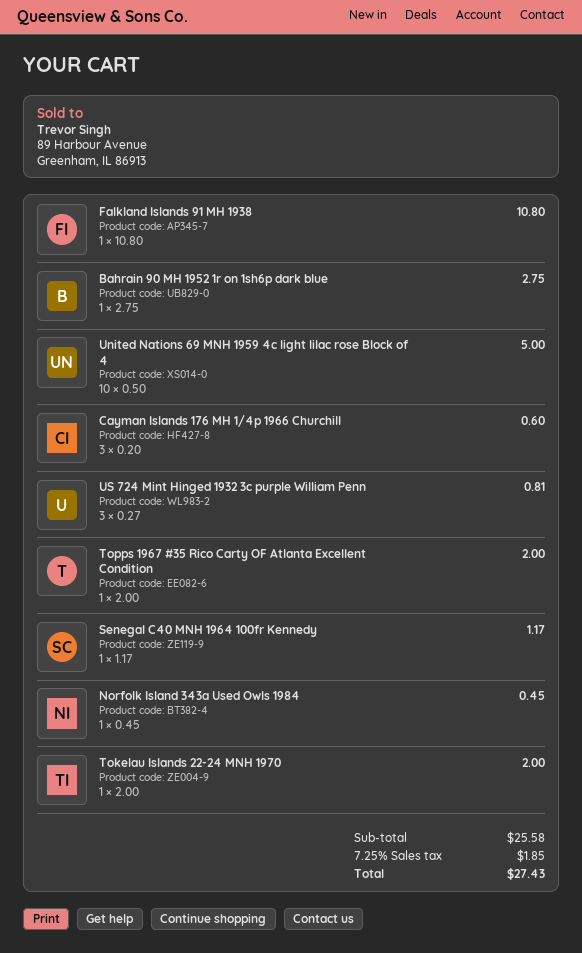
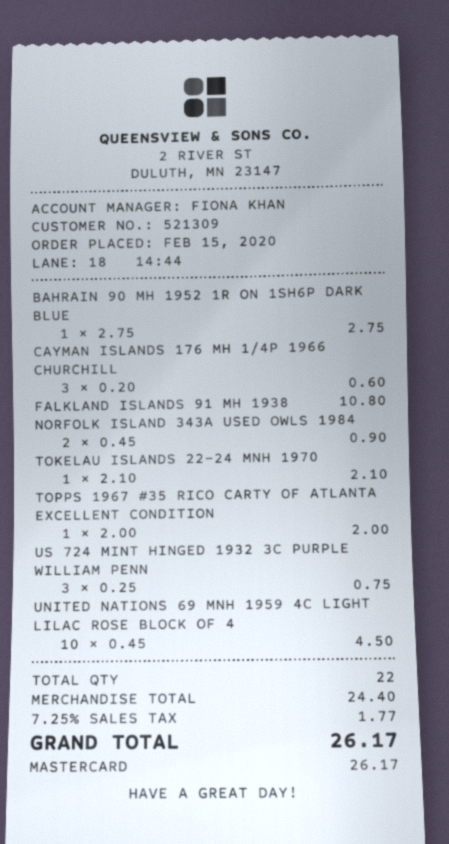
United Nations 69 MNH 1959 4c light lilac rose Block of 4: 10 x 0.50 = 5.00 -> 10 x 0.45 = 4.50
US 724 Mint Hinged 1932 3c purple William Penn: 3 x 0.27 = 0.81 -> 3 x 0.25 = 0.75
Senegal C40 MNH 1964 100fr Kennedy: 1 x 1.17 = 1.17 -> none
Norfolk Island 343a Used Owls 1984: 1 x 0.45 = 0.45 -> 2 x 0.45 = 0.90
Tokelau Islands 22-24 MNH 1970: 1 x 2.00 = 2.00 -> 1 x 2.10 = 2.10
subtotal: 25.58 -> 24.40
tax: 7.25% = 1.85 -> 7.25% = 1.77
total: 27.43 -> 26.17

